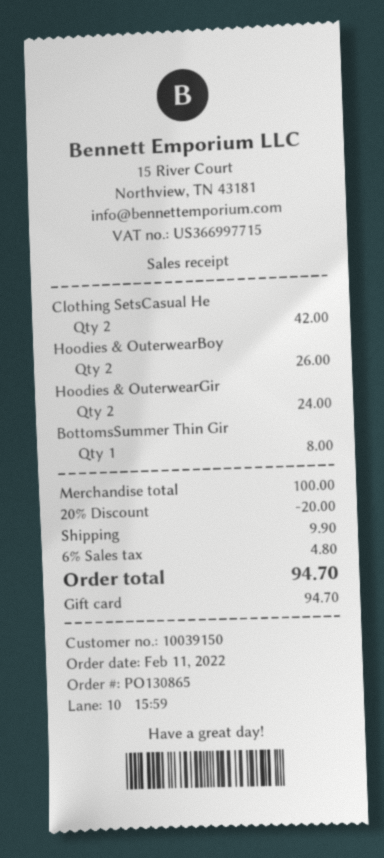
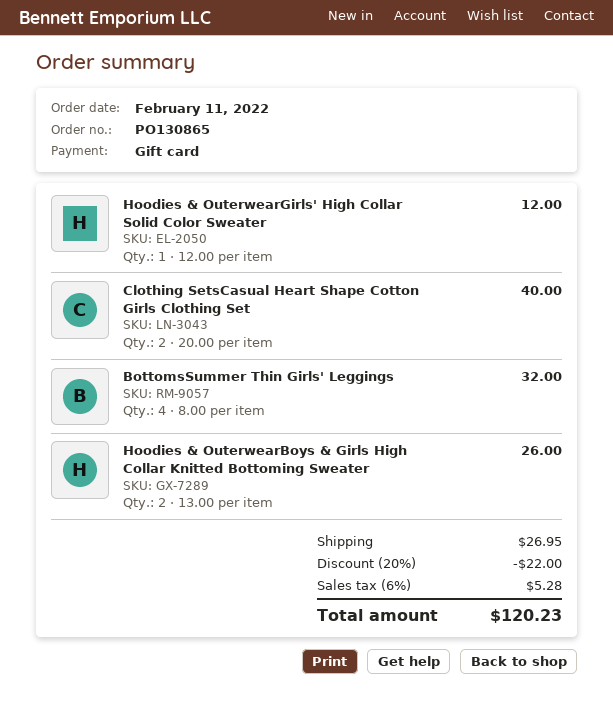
Clothing SetsCasual He: 2 for 42.00 -> 2 for 40.00
Hoodies & OuterwearGir: 2 for 24.00 -> 1 for 12.00
BottomsSummer Thin Gir: 1 for 8.00 -> 4 for 32.00
discount: 20% = 20.00 -> 20% = 22.00
shipping: 9.90 -> 26.95
tax: 6% = 4.80 -> 6% = 5.28
total: 94.70 -> 120.23

